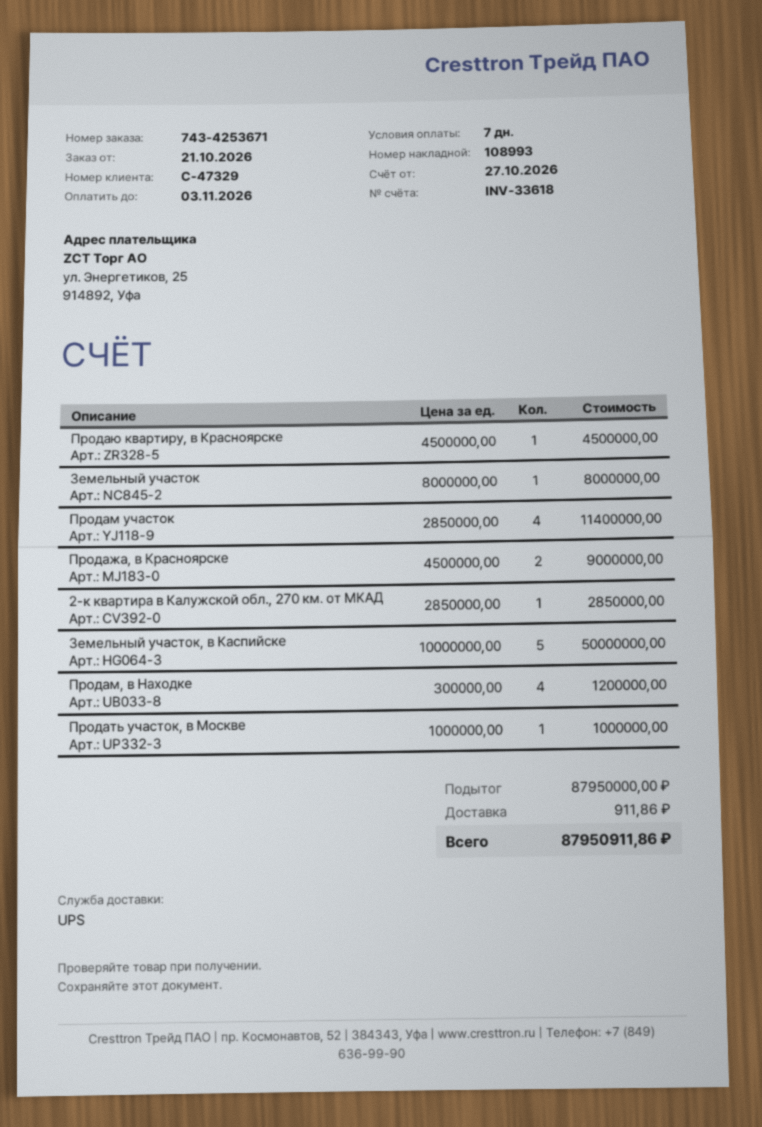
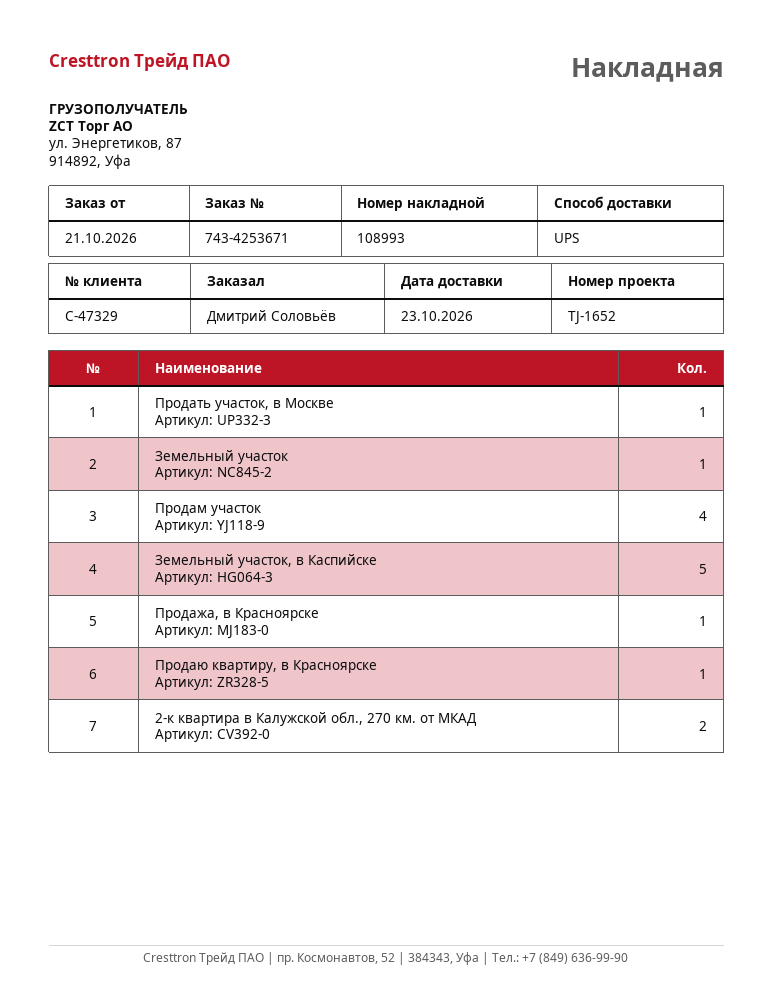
Продажа, в Красноярске: 2 -> 1
2-к квартира в Калужской обл., 270 км. от МКАД: 1 -> 2
Продам, в Находке: 4 -> none

